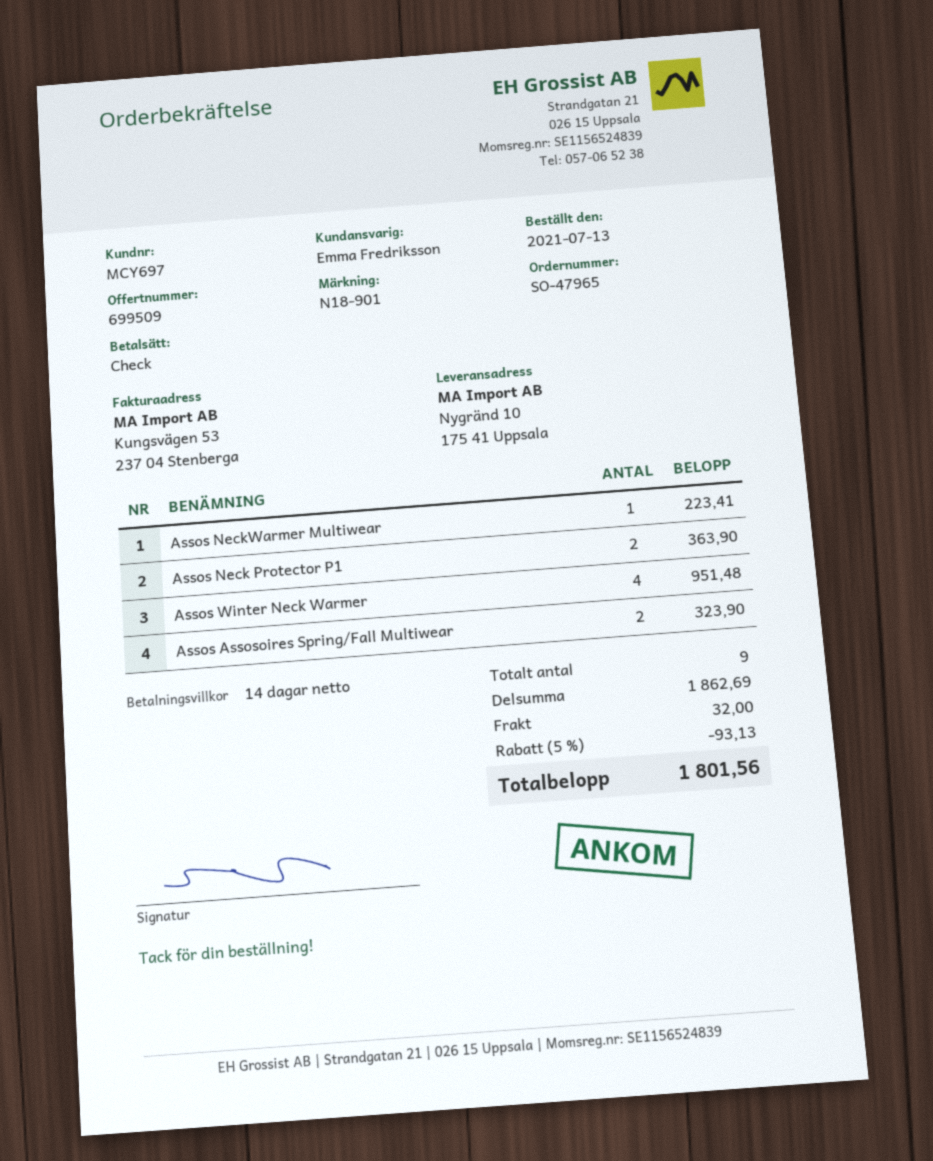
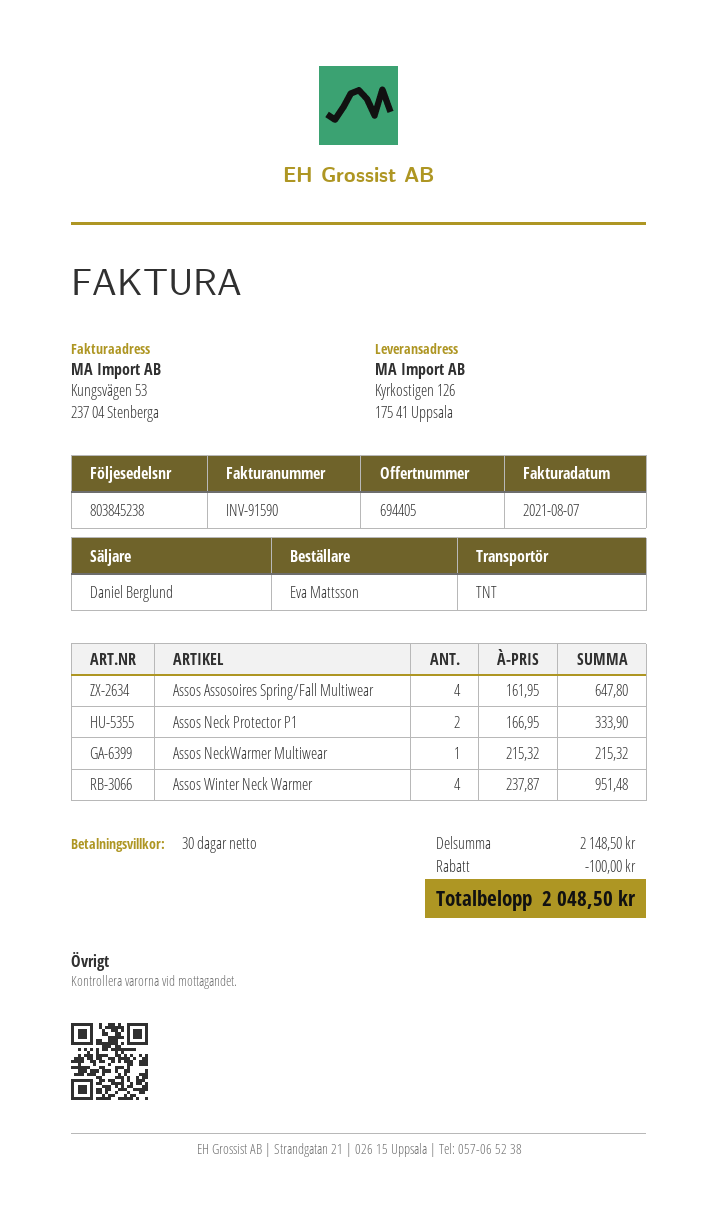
quote number: 699509 -> 694405
payment terms: 14 days -> 30 days
sales rep: Emma Fredriksson -> Daniel Berglund
ship to: Nygränd 10, 175 41 Uppsala -> Kyrkostigen 126, 175 41 Uppsala
Assos NeckWarmer Multiwear: 1 for 223.41 -> 1 for 215.32
Assos Neck Protector P1: 2 for 363.90 -> 2 for 333.90
Assos Assosoires Spring/Fall Multiwear: 2 for 323.90 -> 4 for 647.80
subtotal: 1862.69 -> 2148.50
discount: 93.13 -> 100.00
shipping: 32.00 -> none
total: 1801.56 -> 2048.50

